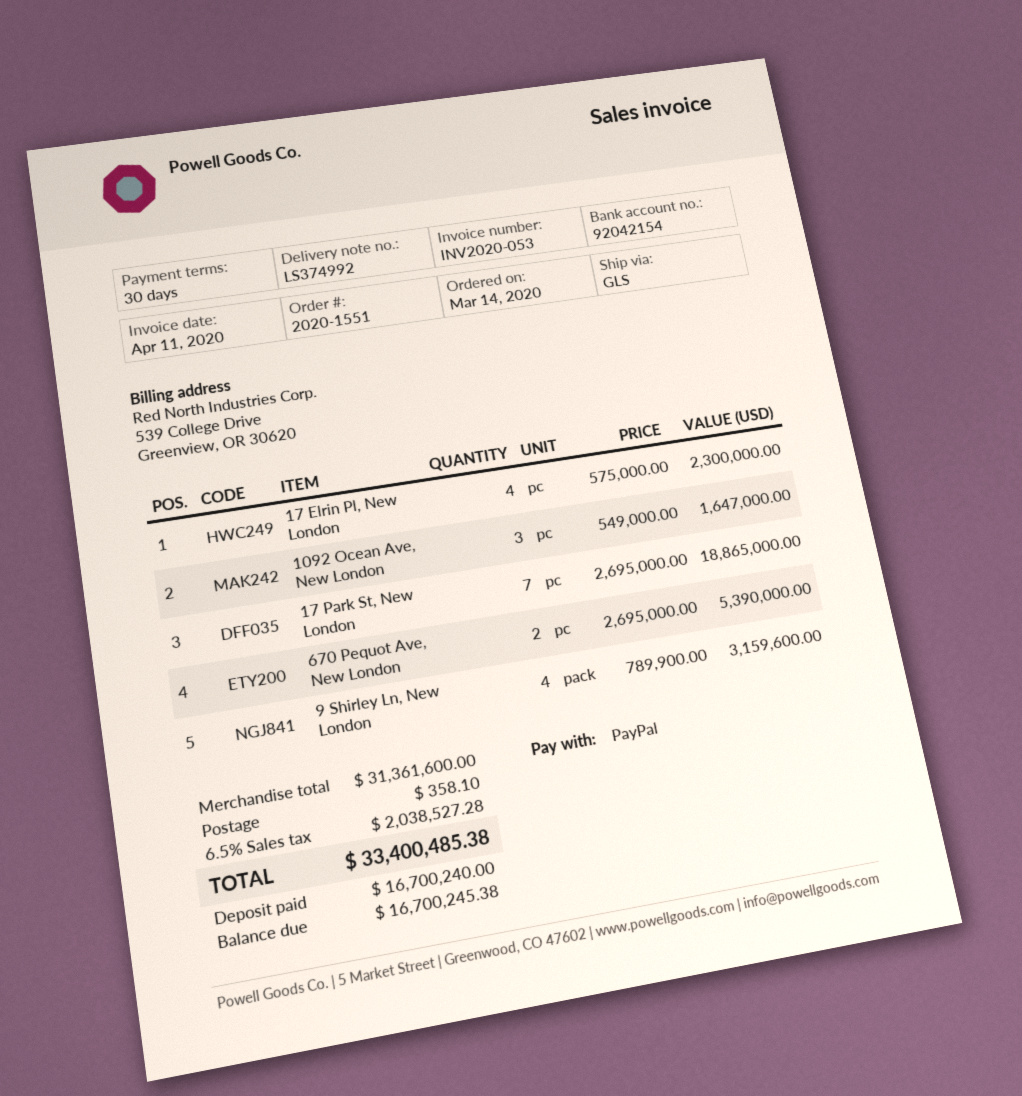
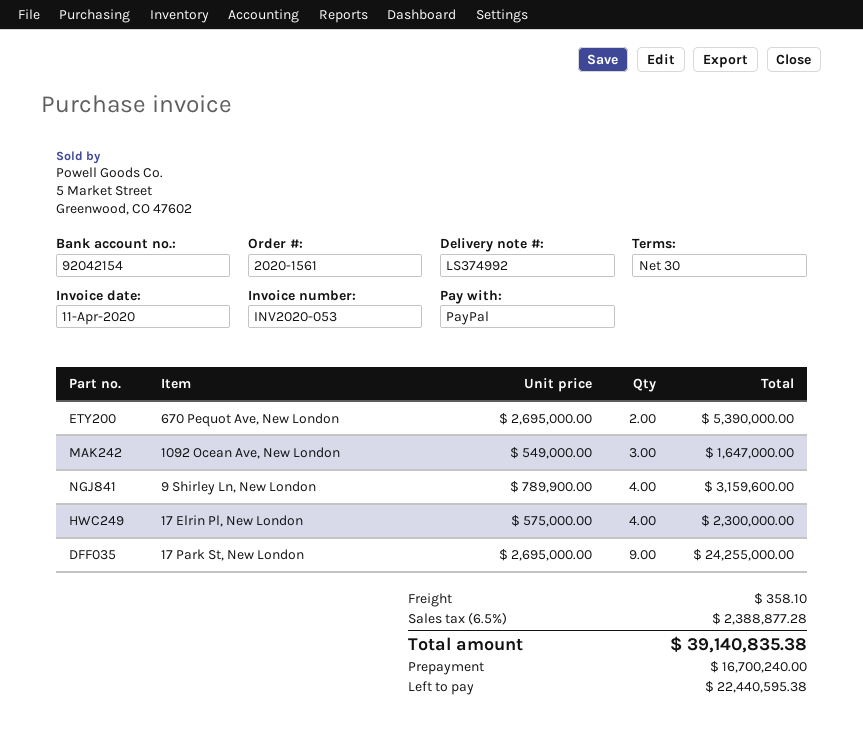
order number: 2020-1551 -> 2020-1561
17 Park St, New London: 7 x 2695000.00 = 18865000.00 -> 9 x 2695000.00 = 24255000.00
tax: 6.5% = 2038527.28 -> 6.5% = 2388877.28
total: 33400485.38 -> 39140835.38
balance: 16700245.38 -> 22440595.38

